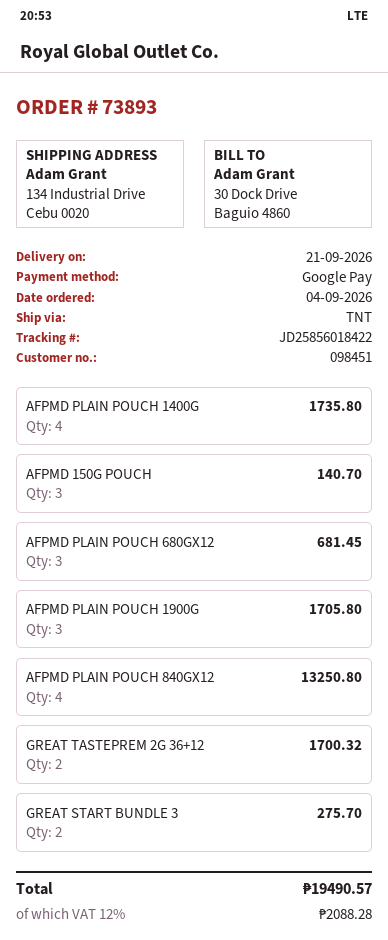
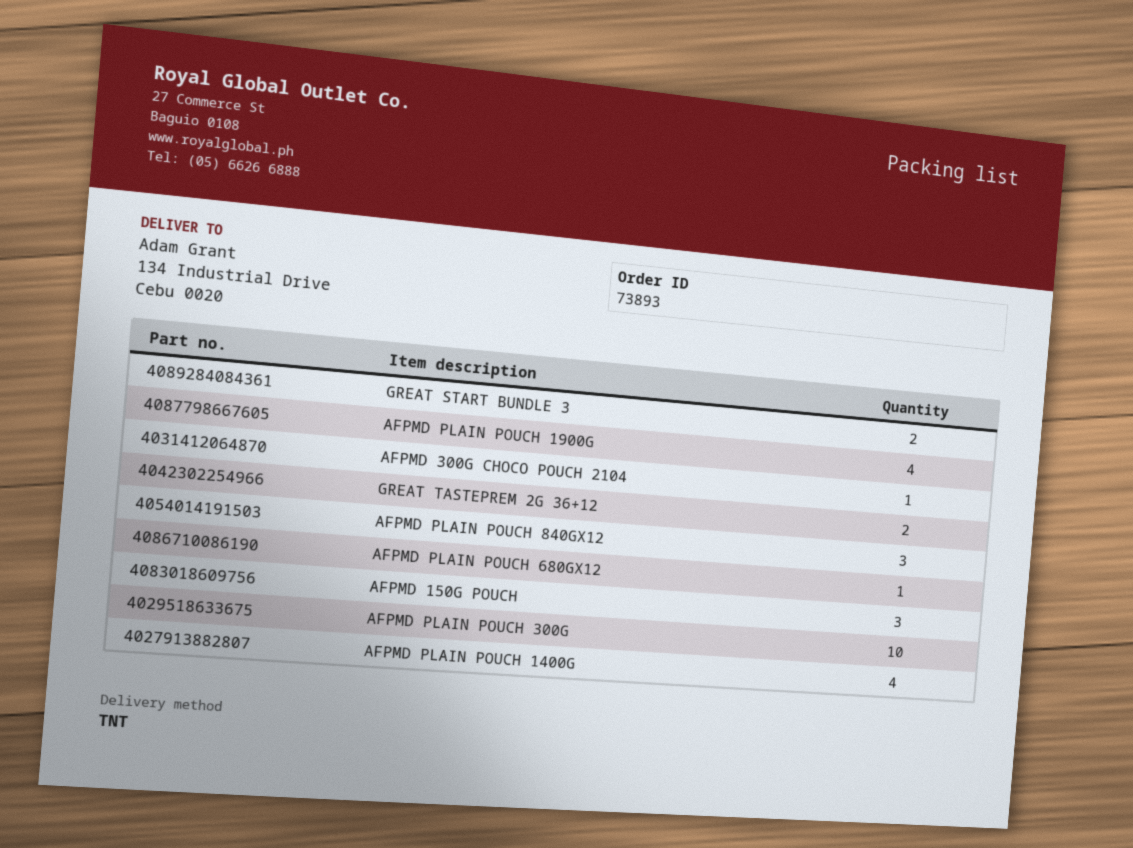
AFPMD PLAIN POUCH 680GX12: 3 -> 1
AFPMD PLAIN POUCH 1900G: 3 -> 4
AFPMD PLAIN POUCH 840GX12: 4 -> 3
AFPMD 300G CHOCO POUCH 2104: none -> 1
AFPMD PLAIN POUCH 300G: none -> 10

